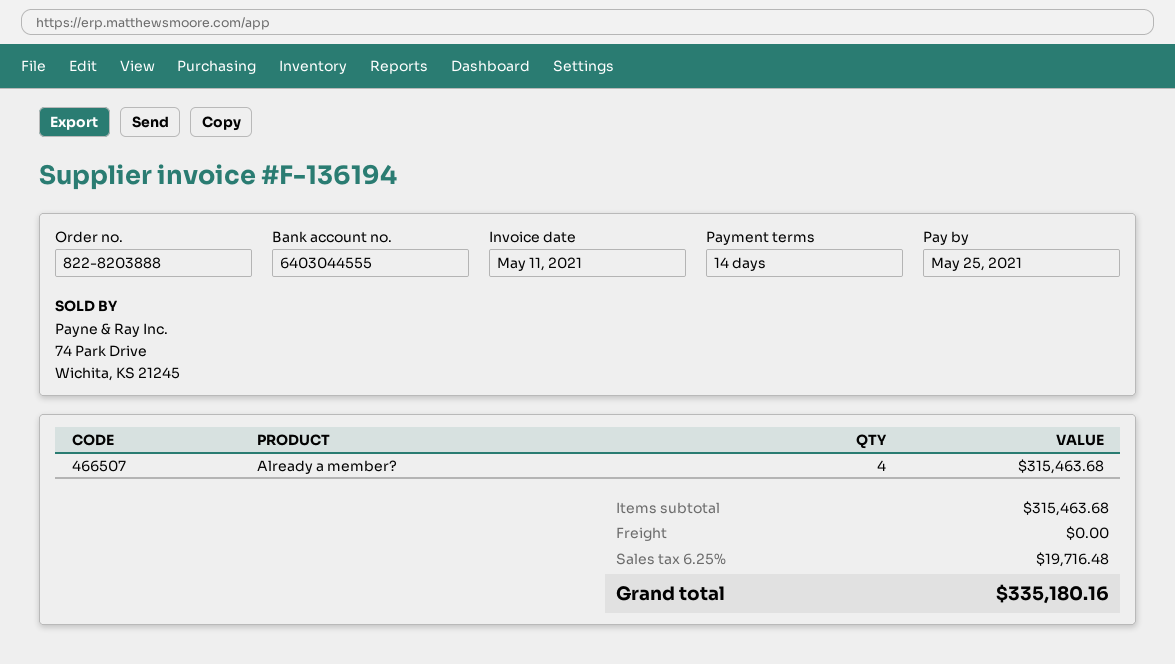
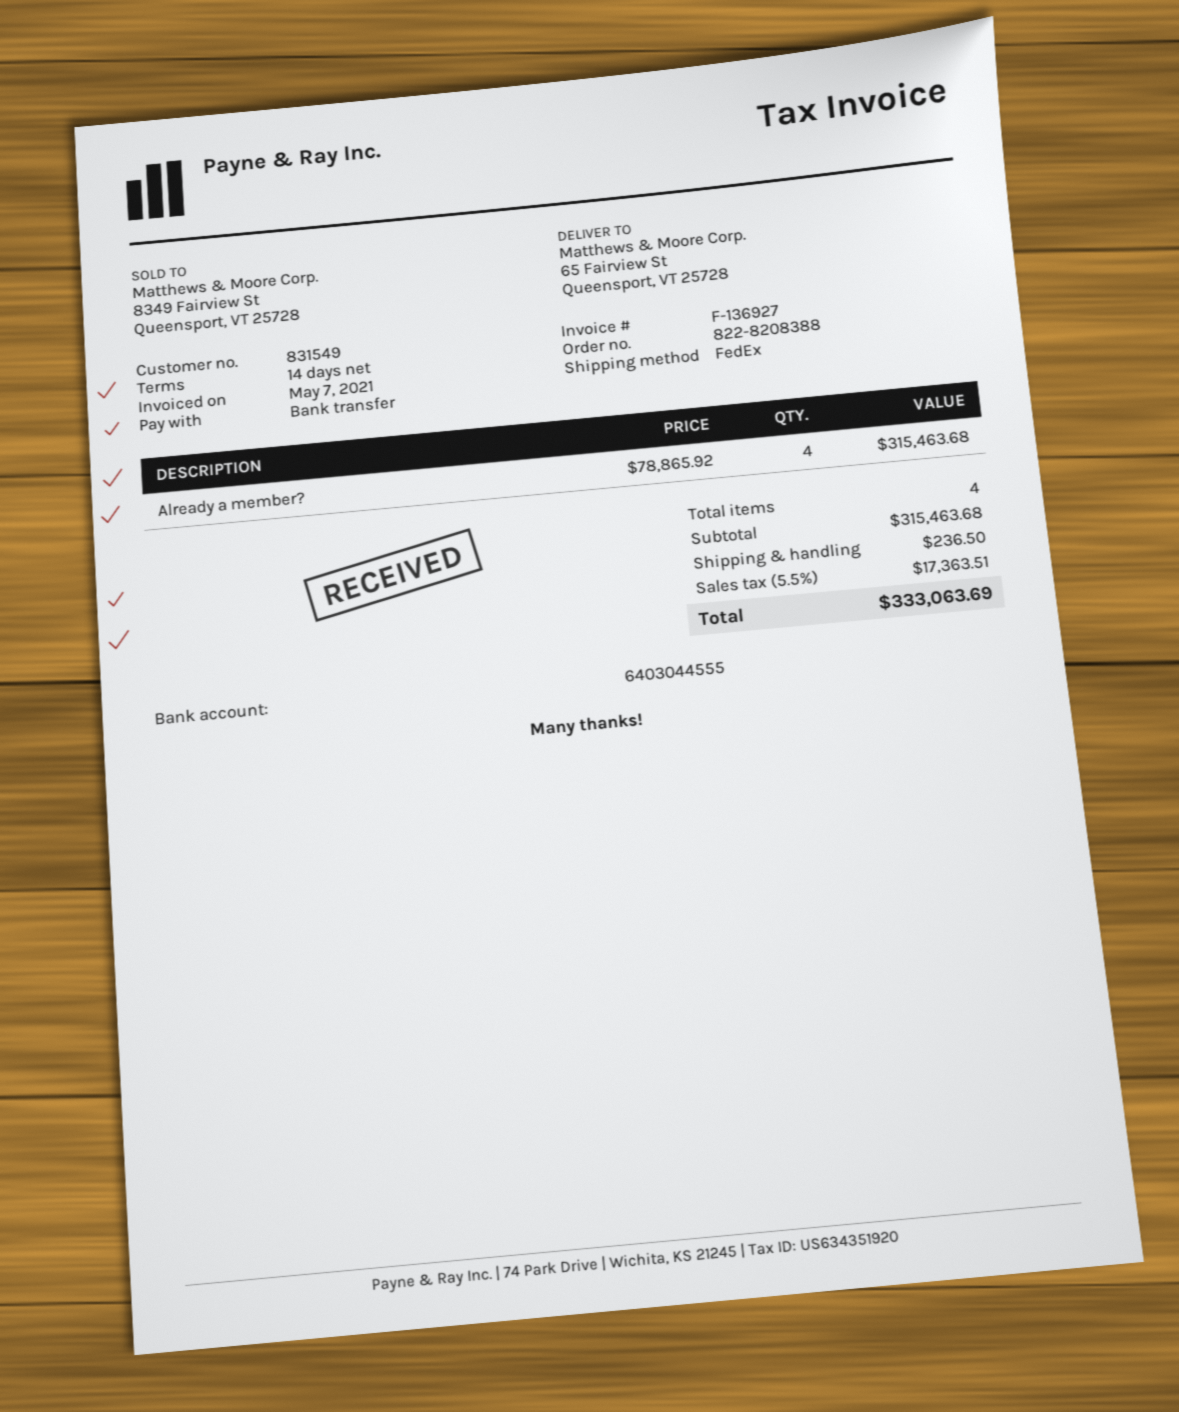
order number: 822-8203888 -> 822-8208388
invoice number: F-136194 -> F-136927
invoice date: 2021-05-11 -> 2021-05-07
shipping: 0.00 -> 236.50
tax: 6.25% = 19716.48 -> 5.5% = 17363.51
total: 335180.16 -> 333063.69

